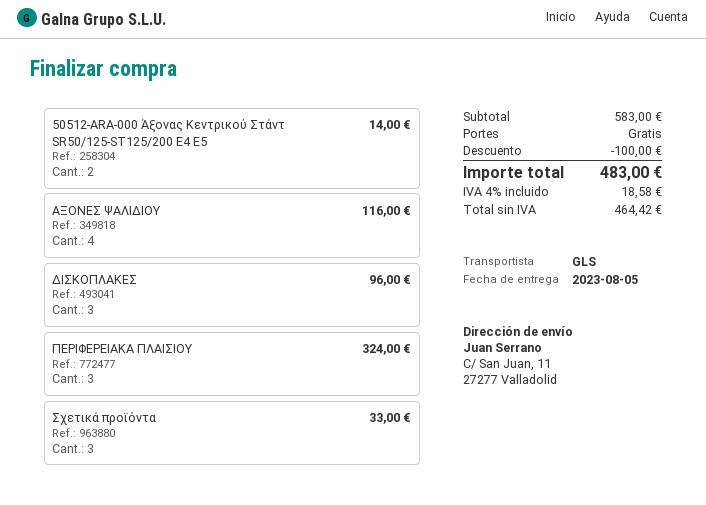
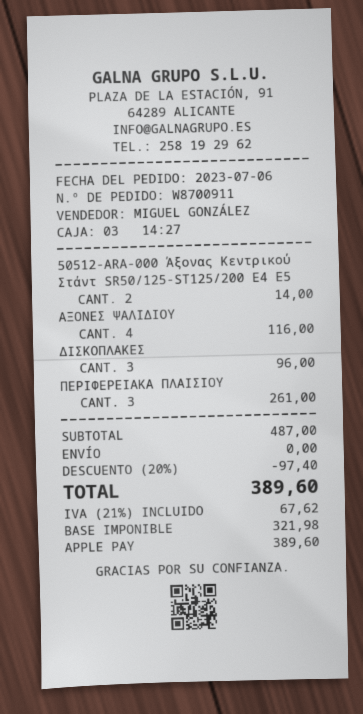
ΠΕΡΙΦΕΡΕΙΑΚΑ ΠΛΑΙΣΙΟΥ: 3 for 324.00 -> 3 for 261.00
Σχετικά προϊόντα: 3 for 33.00 -> none
subtotal: 583.00 -> 487.00
discount: 100.00 -> 97.40
net: 464.42 -> 321.98
tax: 4% = 18.58 -> 21% = 67.62
total: 483.00 -> 389.60

